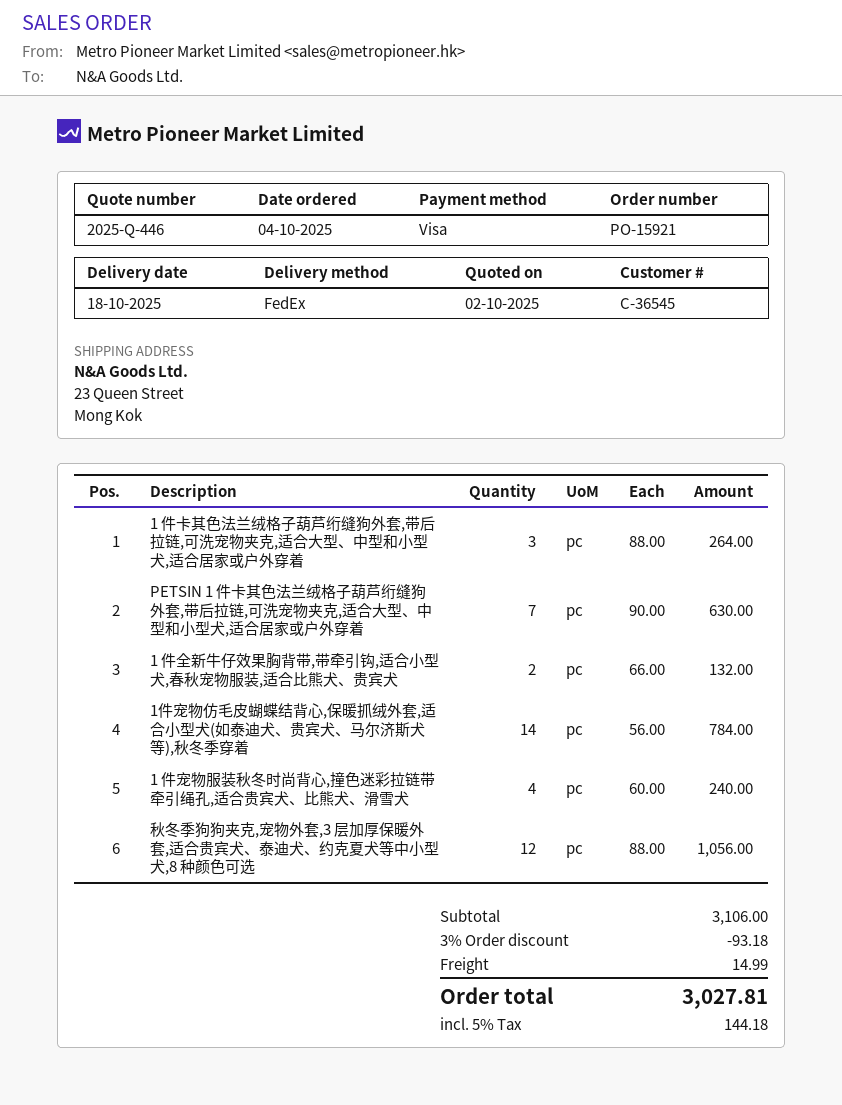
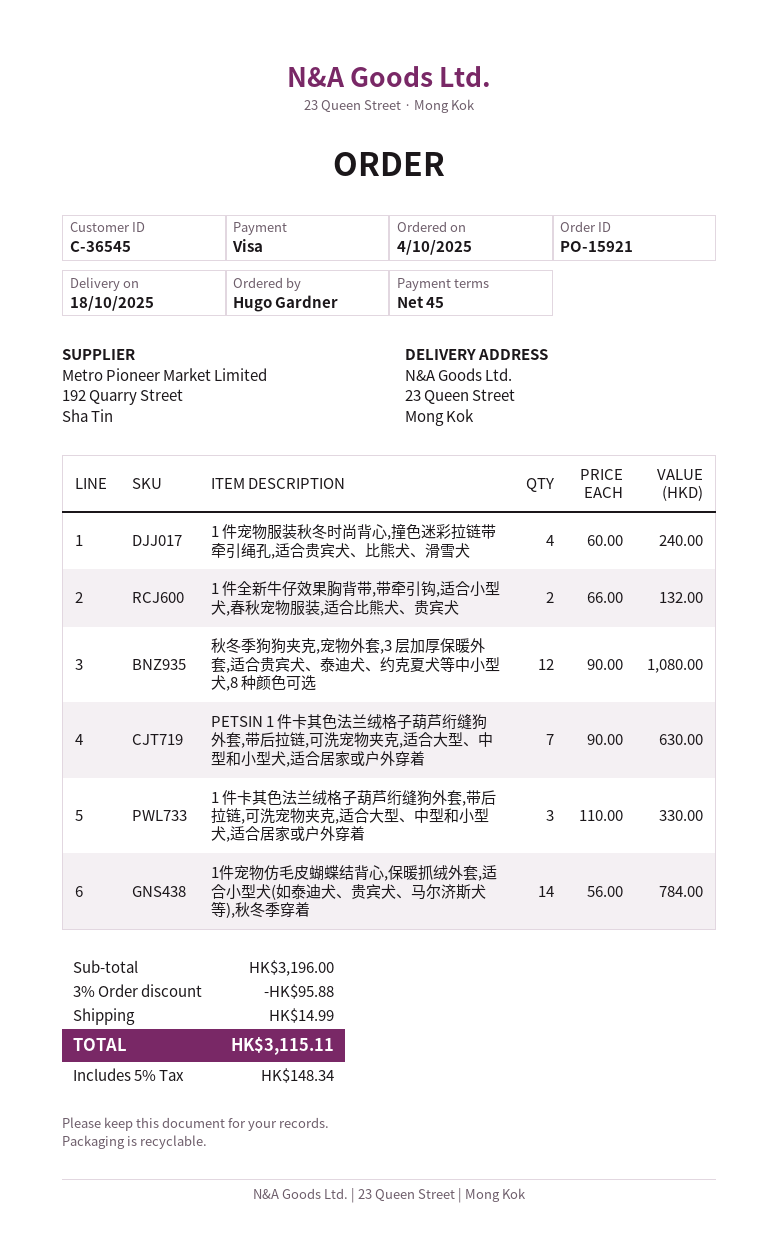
1 件卡其色法兰绒格子葫芦绗缝狗外套,带后拉链,可洗宠物夹克,适合大型、中型和小型犬,适合居家或户外穿着: 3 x 88.00 = 264.00 -> 3 x 110.00 = 330.00
秋冬季狗狗夹克,宠物外套,3 层加厚保暖外套,适合贵宾犬、泰迪犬、约克夏犬等中小型犬,8 种颜色可选: 12 x 88.00 = 1056.00 -> 12 x 90.00 = 1080.00
subtotal: 3106.00 -> 3196.00
discount: 3% = 93.18 -> 3% = 95.88
tax: 5% = 144.18 -> 5% = 148.34
total: 3027.81 -> 3115.11

